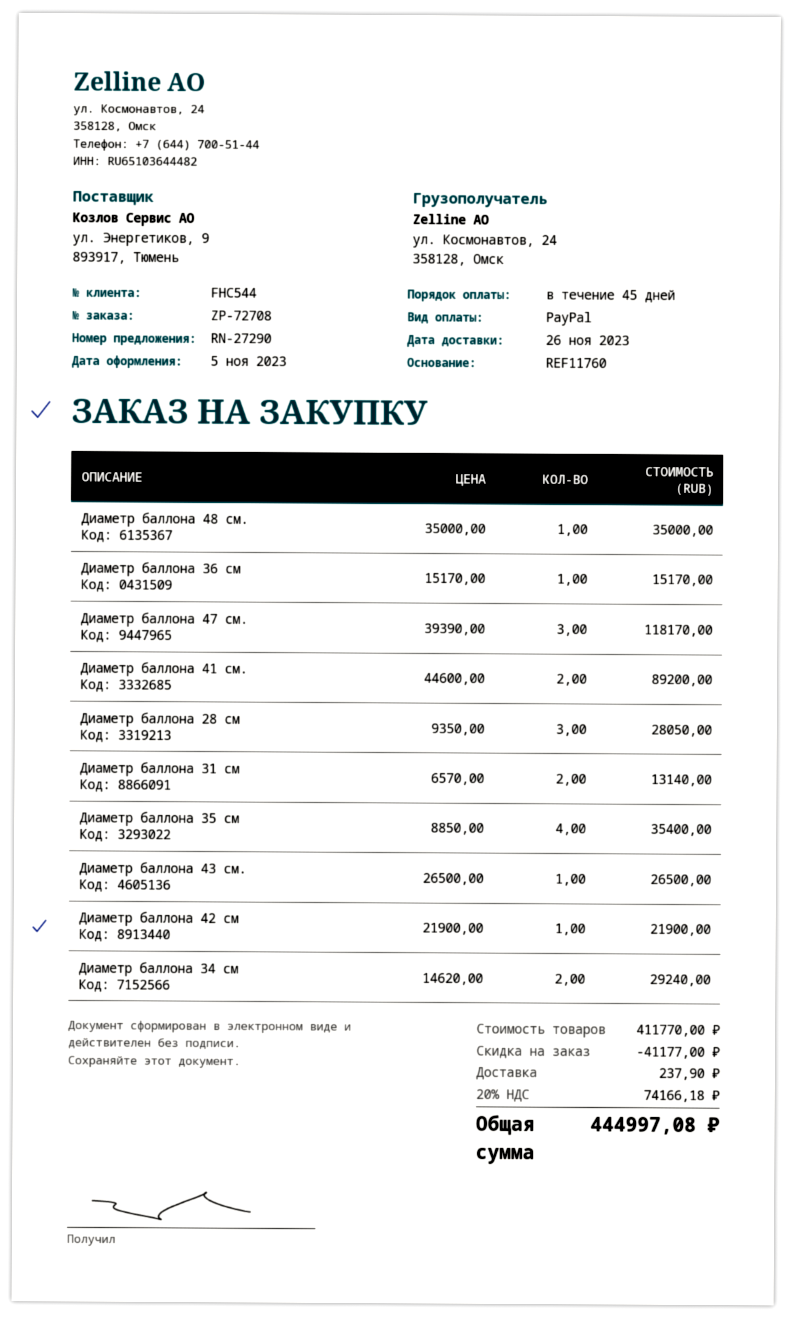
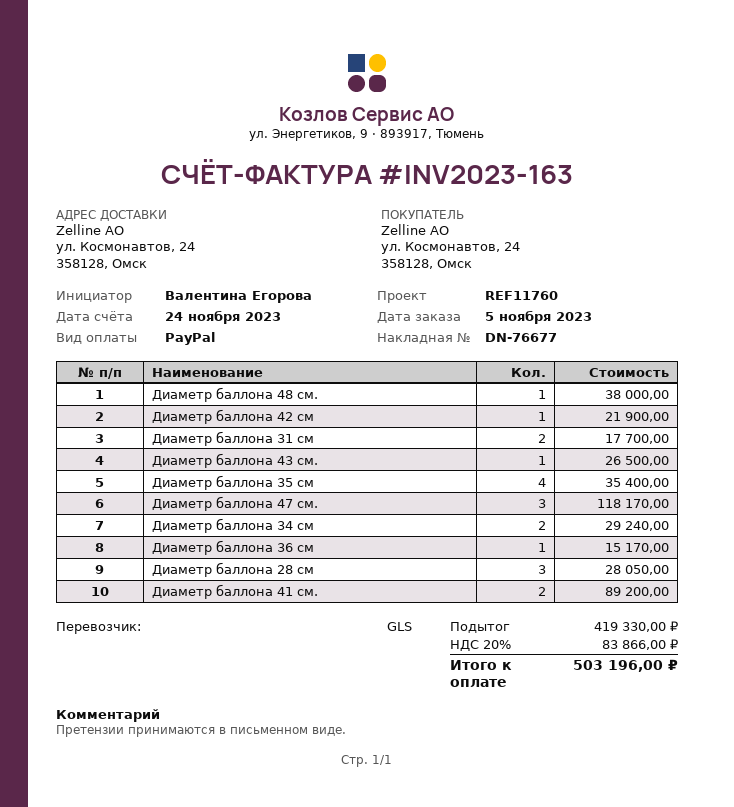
Диаметр баллона 48 см.: 1 for 35000.00 -> 1 for 38000.00
Диаметр баллона 31 см: 2 for 13140.00 -> 2 for 17700.00
subtotal: 411770.00 -> 419330.00
discount: 41177.00 -> none
shipping: 237.90 -> none
tax: 20% = 74166.18 -> 20% = 83866.00
total: 444997.08 -> 503196.00

